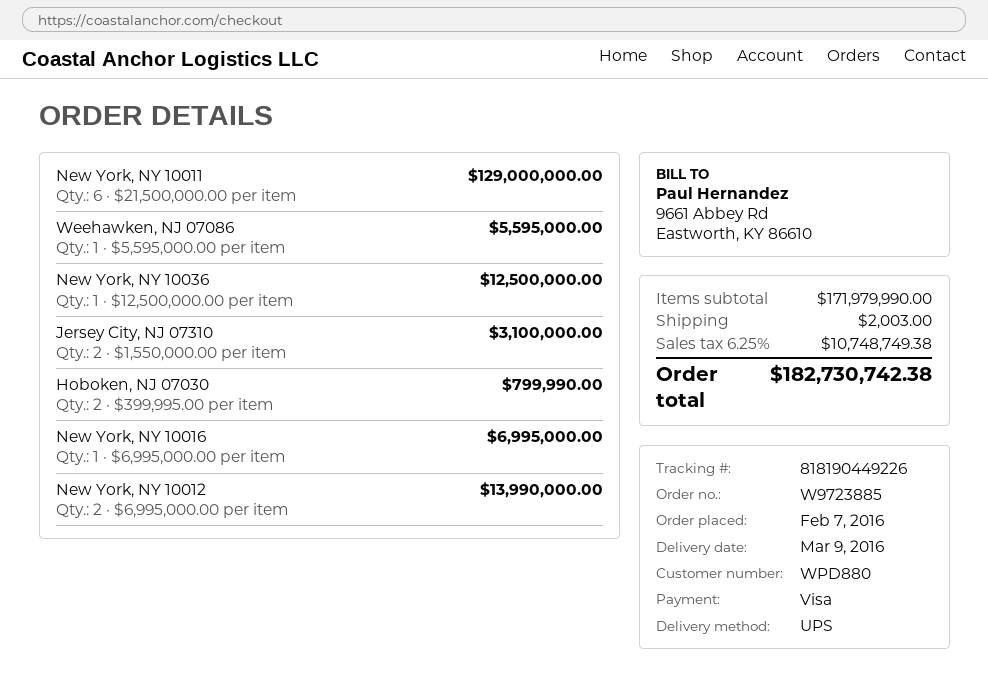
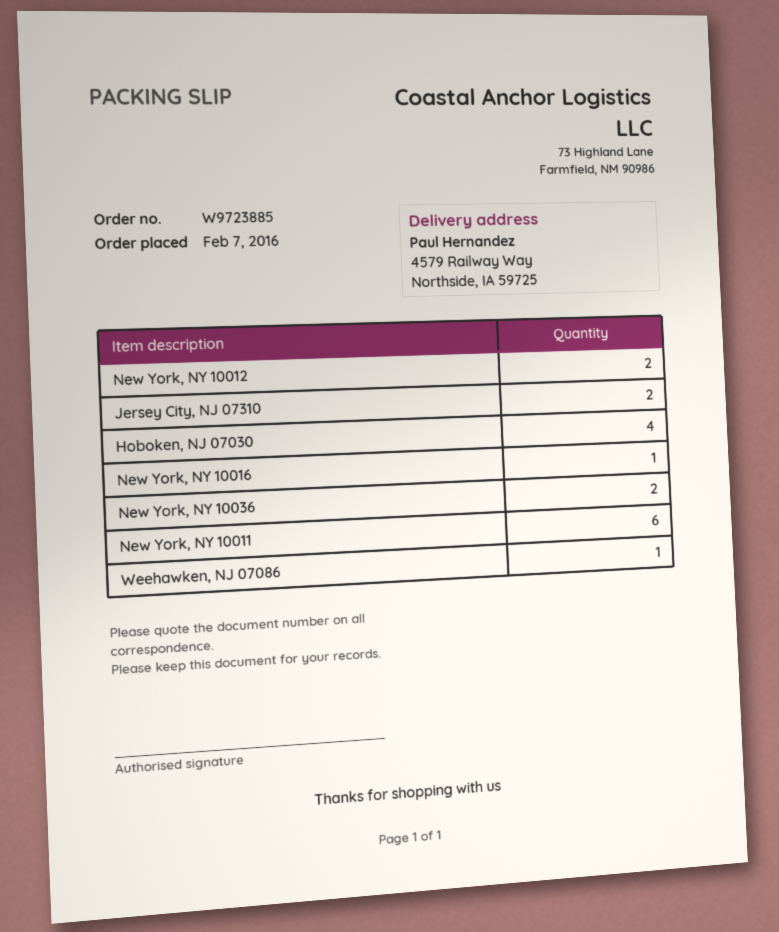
New York, NY 10036: 1 -> 2
Hoboken, NJ 07030: 2 -> 4

